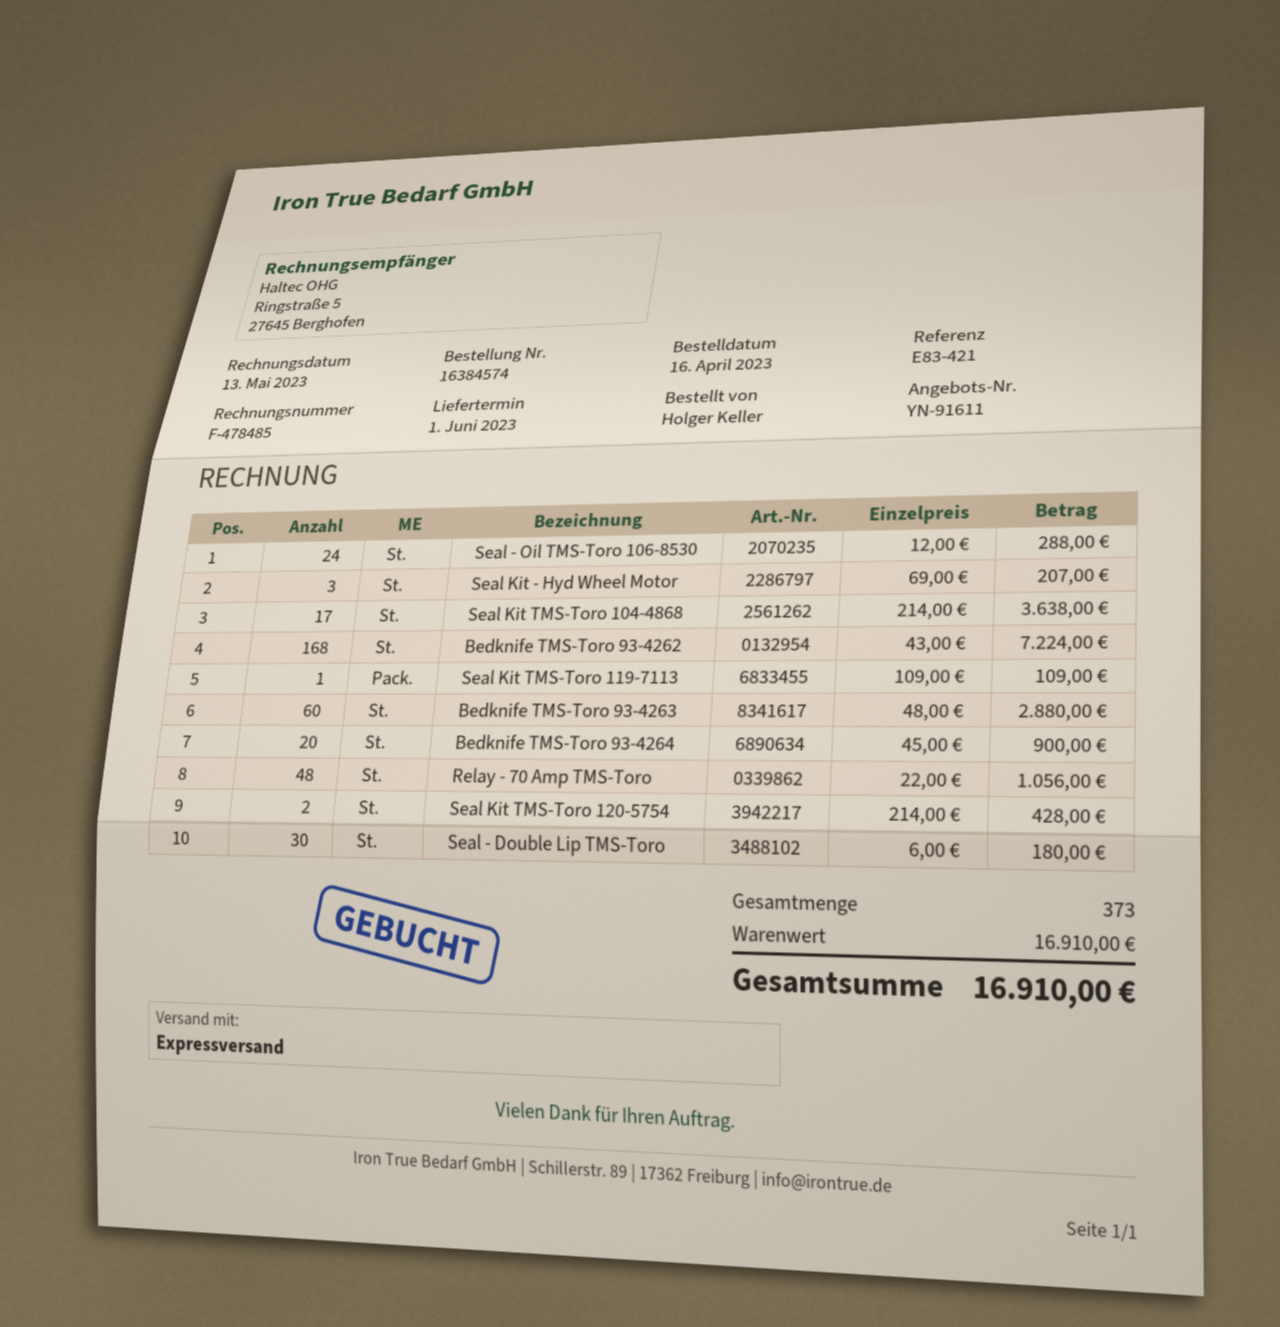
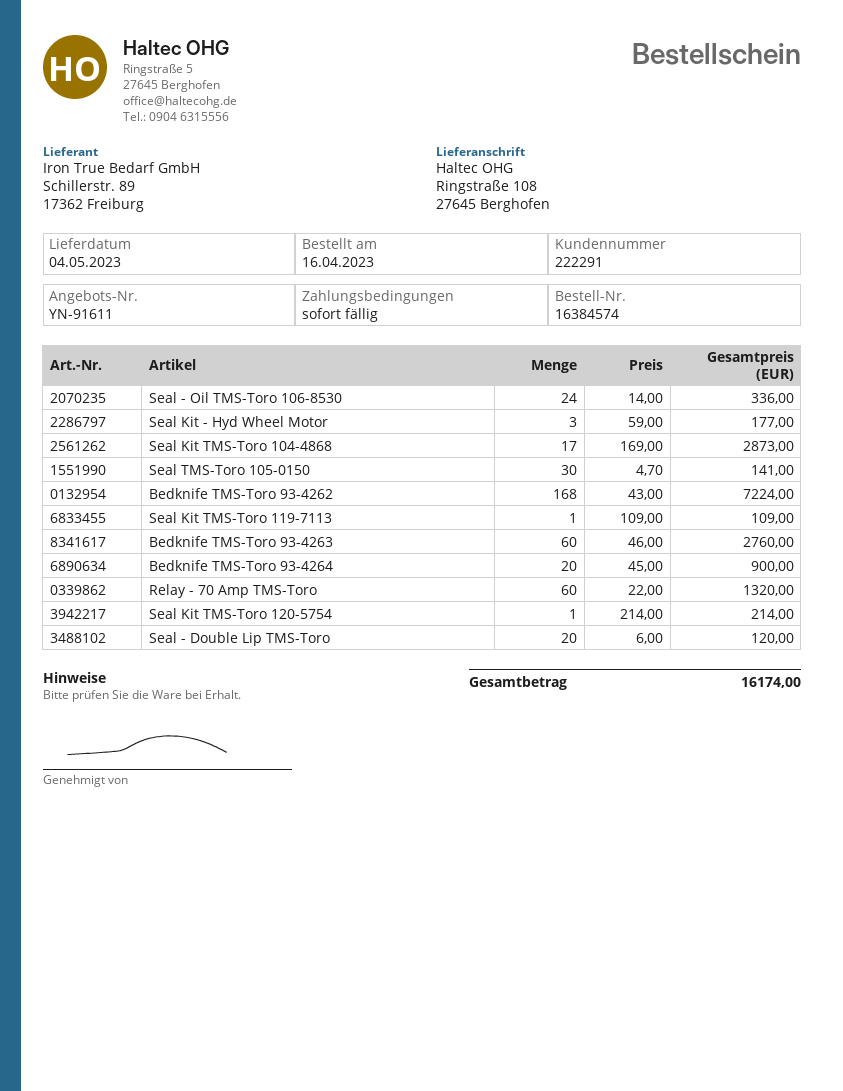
delivery date: 2023-06-01 -> 2023-05-04
Seal - Oil TMS-Toro 106-8530: 24 x 12.00 = 288.00 -> 24 x 14.00 = 336.00
Seal Kit - Hyd Wheel Motor: 3 x 69.00 = 207.00 -> 3 x 59.00 = 177.00
Seal Kit TMS-Toro 104-4868: 17 x 214.00 = 3638.00 -> 17 x 169.00 = 2873.00
Bedknife TMS-Toro 93-4263: 60 x 48.00 = 2880.00 -> 60 x 46.00 = 2760.00
Relay - 70 Amp TMS-Toro: 48 x 22.00 = 1056.00 -> 60 x 22.00 = 1320.00
Seal Kit TMS-Toro 120-5754: 2 x 214.00 = 428.00 -> 1 x 214.00 = 214.00
Seal - Double Lip TMS-Toro: 30 x 6.00 = 180.00 -> 20 x 6.00 = 120.00
Seal TMS-Toro 105-0150: none -> 30 x 4.70 = 141.00
total: 16910.00 -> 16174.00

